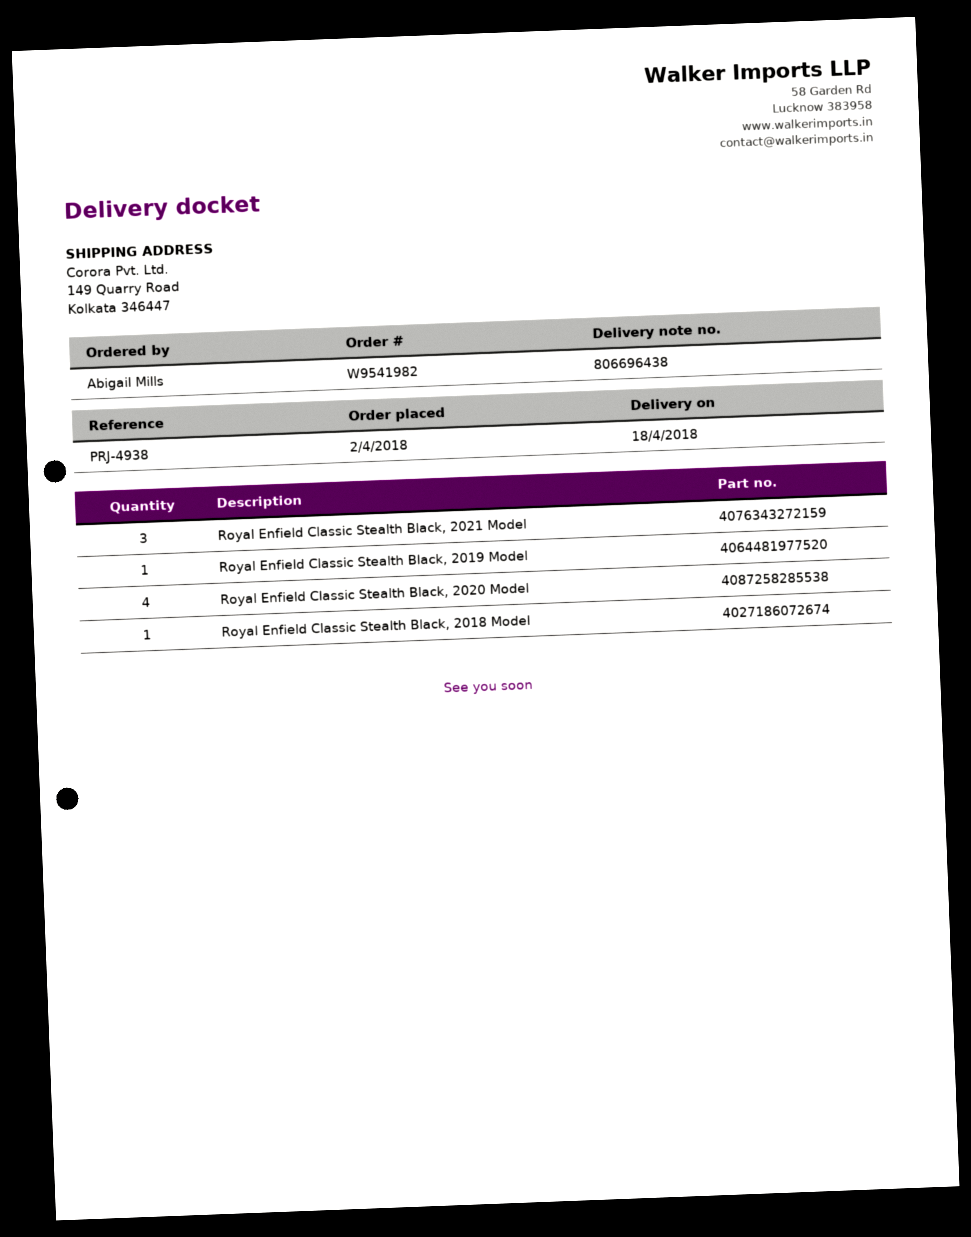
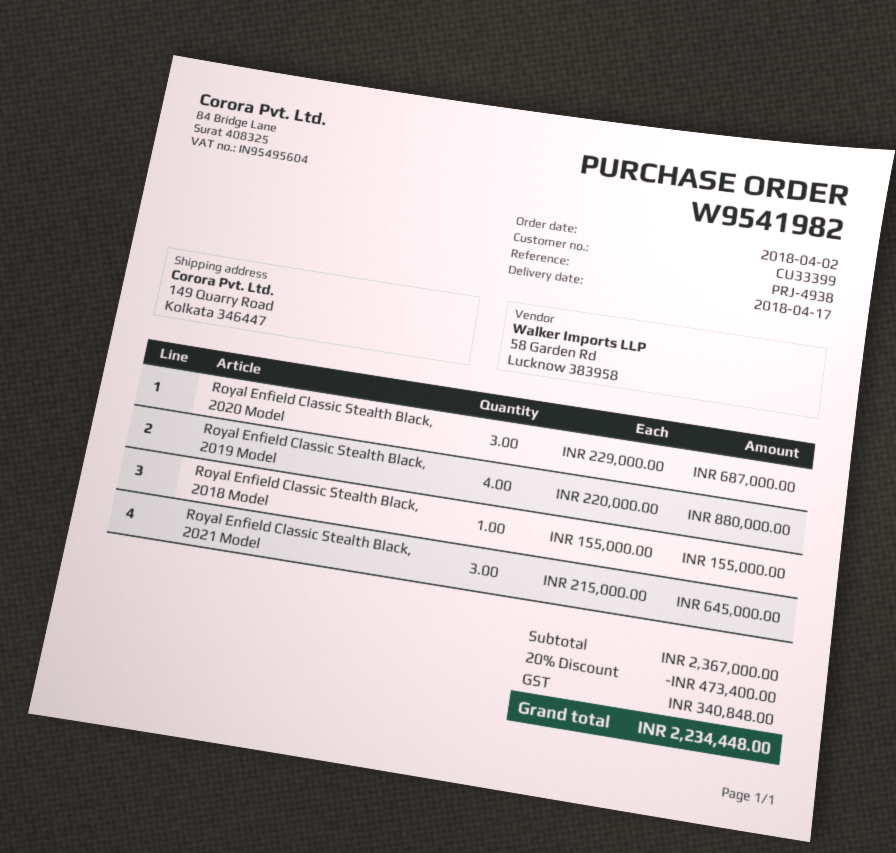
delivery date: 2018-04-18 -> 2018-04-17
Royal Enfield Classic Stealth Black, 2019 Model: 1 -> 4
Royal Enfield Classic Stealth Black, 2020 Model: 4 -> 3

